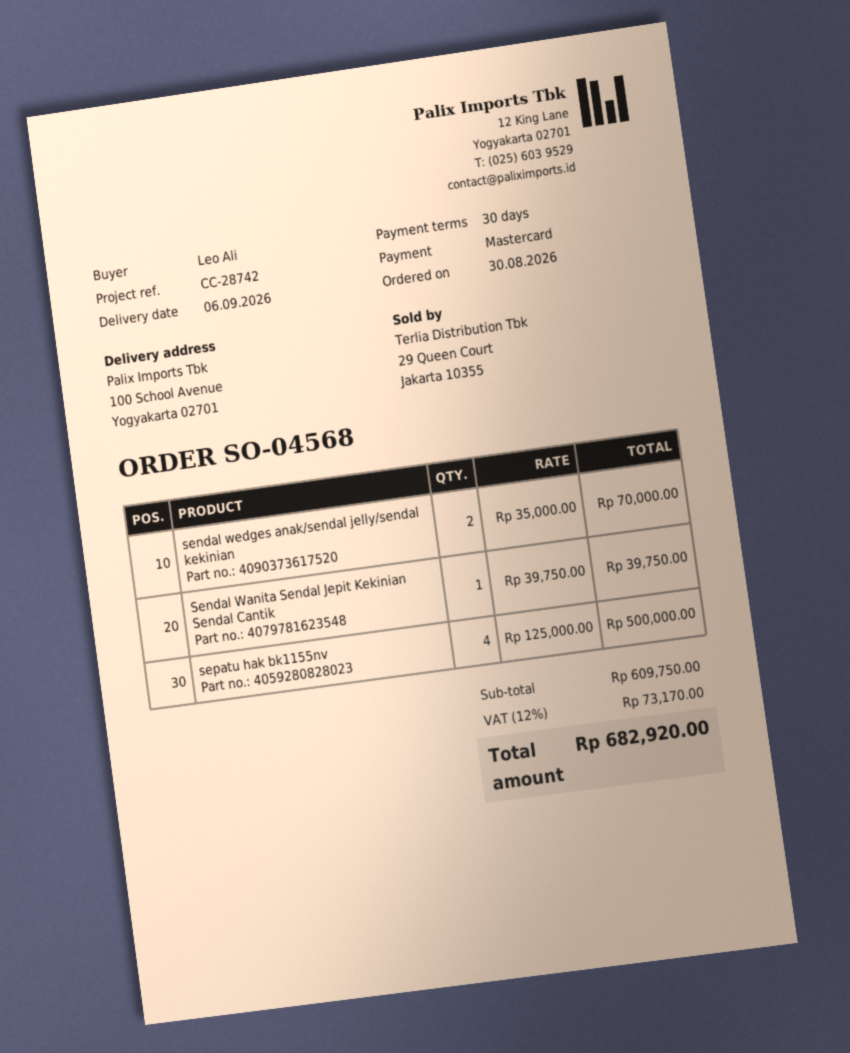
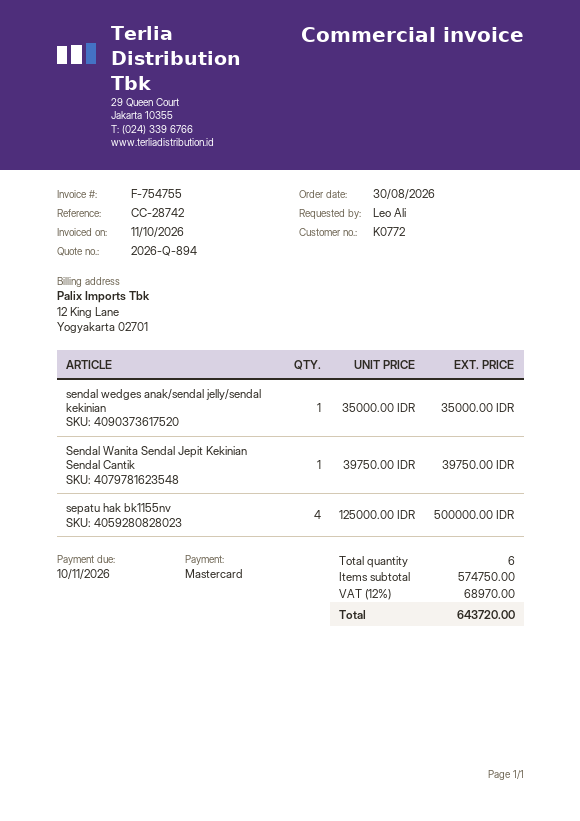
sendal wedges anak/sendal jelly/sendal kekinian: 2 x 35000.00 = 70000.00 -> 1 x 35000.00 = 35000.00
subtotal: 609750.00 -> 574750.00
tax: 12% = 73170.00 -> 12% = 68970.00
total: 682920.00 -> 643720.00

